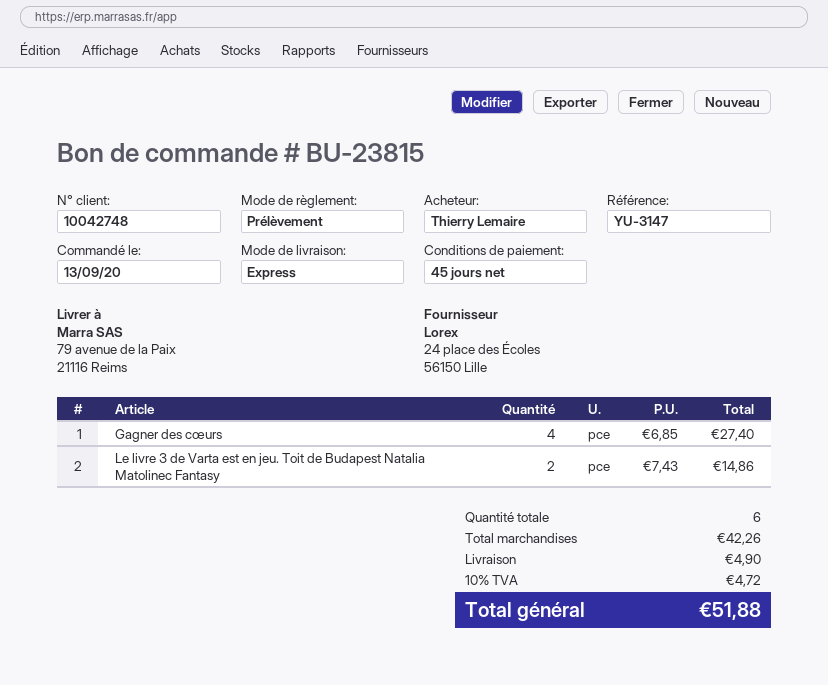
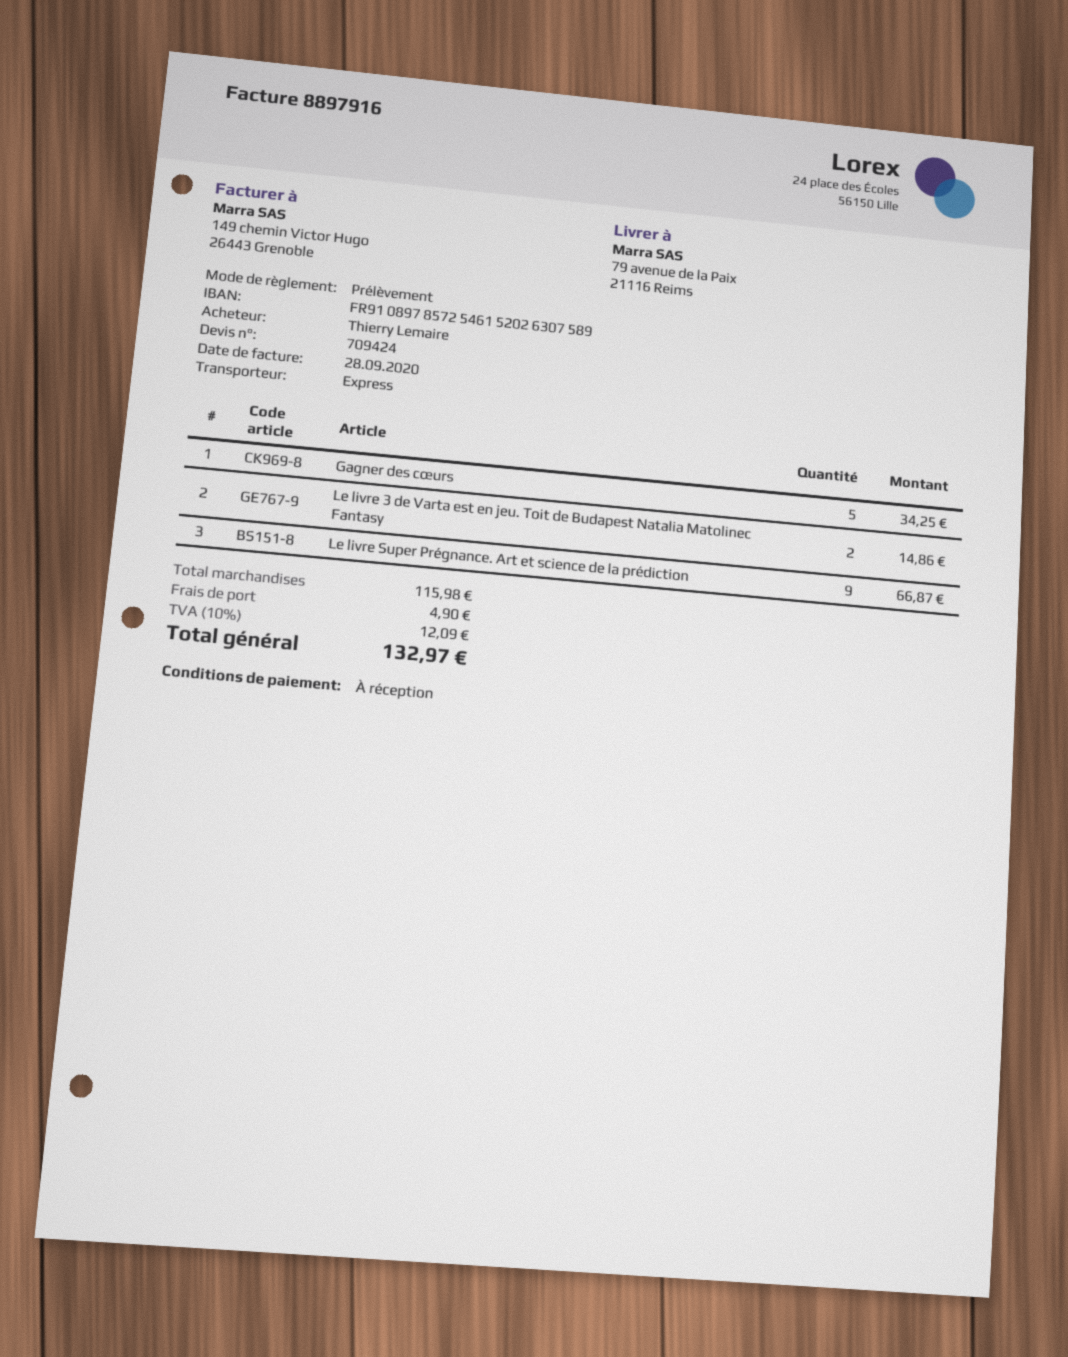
payment terms: 45 days -> on receipt
Gagner des cœurs: 4 for 27.40 -> 5 for 34.25
Le livre Super Prégnance. Art et science de la prédiction: none -> 9 for 66.87
subtotal: 42.26 -> 115.98
tax: 10% = 4.72 -> 10% = 12.09
total: 51.88 -> 132.97

